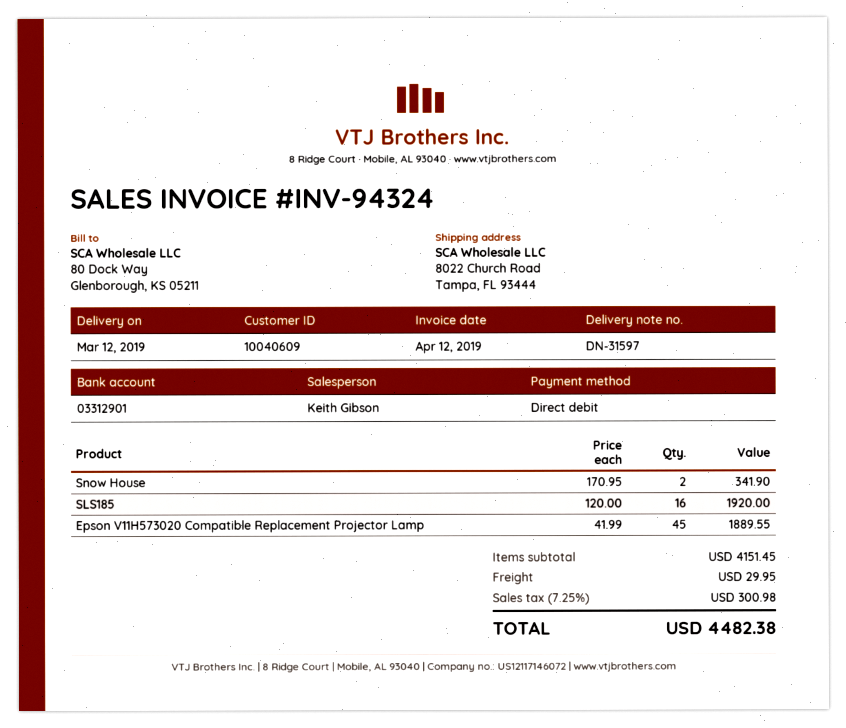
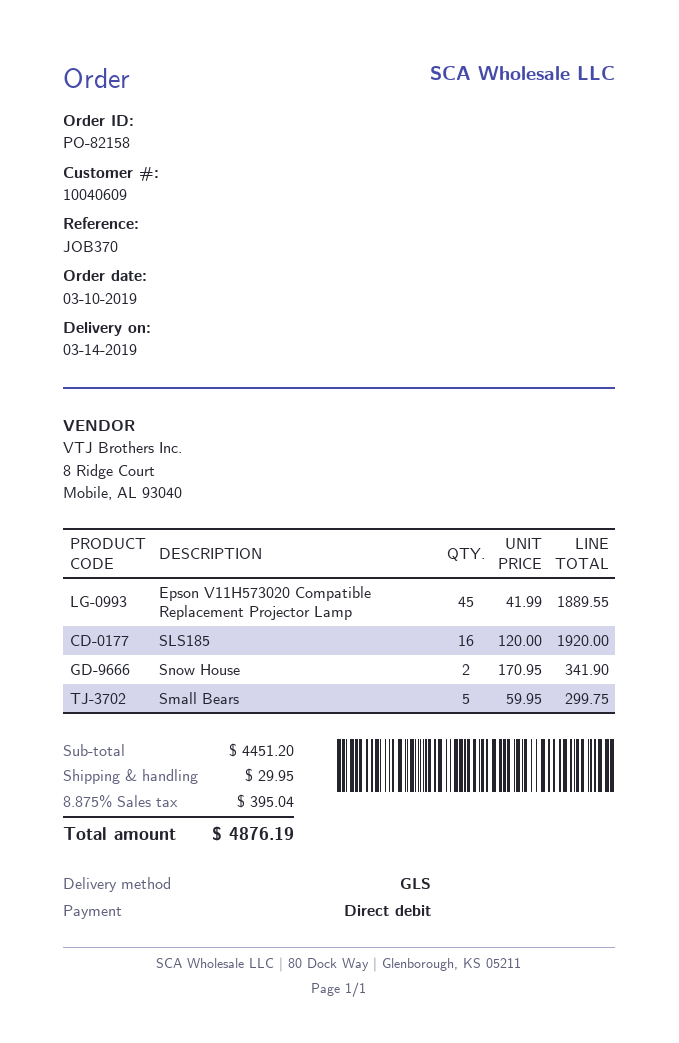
delivery date: 2019-03-12 -> 2019-03-14
Small Bears: none -> 5 x 59.95 = 299.75
subtotal: 4151.45 -> 4451.20
tax: 7.25% = 300.98 -> 8.875% = 395.04
total: 4482.38 -> 4876.19

